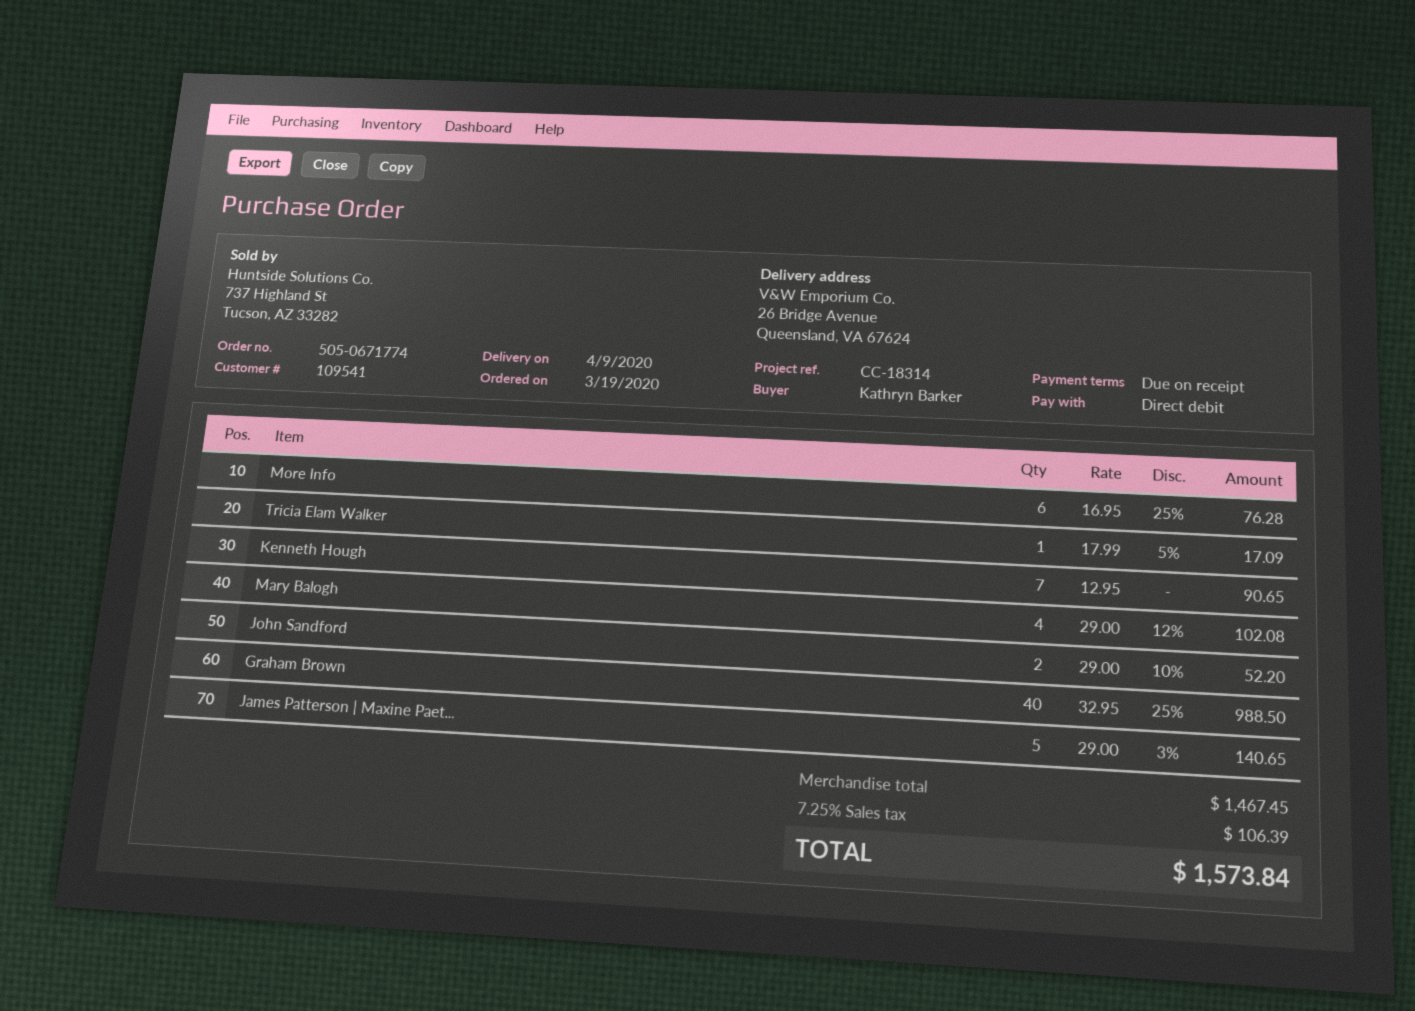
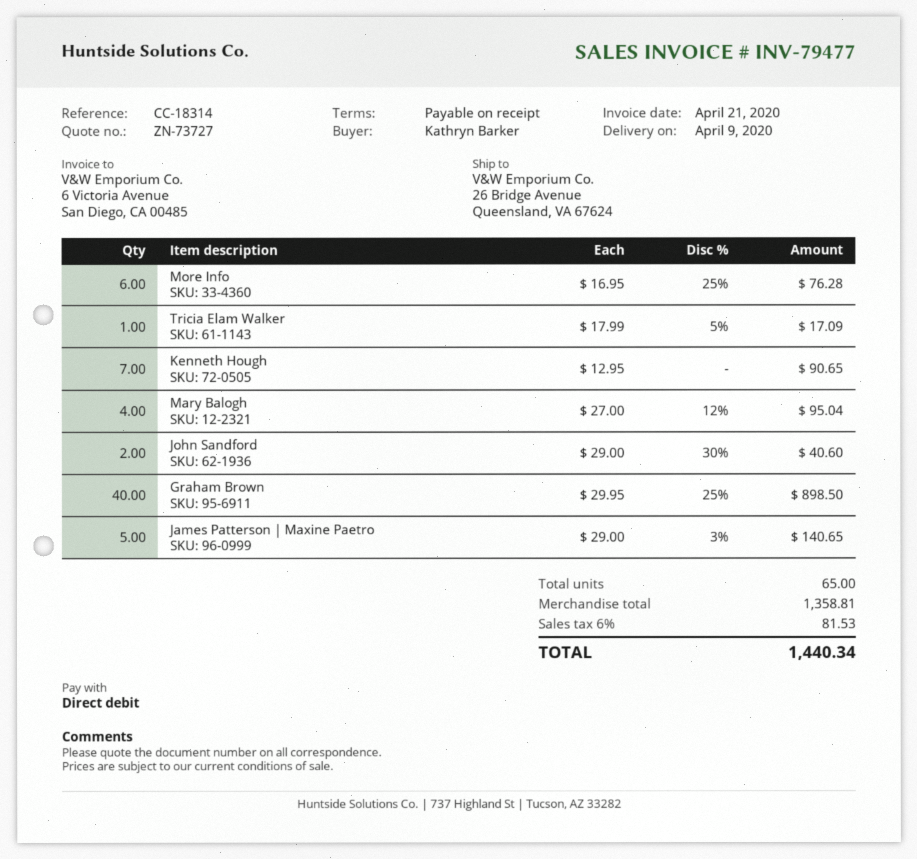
Mary Balogh: 4 x 29.00 - 12% = 102.08 -> 4 x 27.00 - 12% = 95.04
John Sandford: 2 x 29.00 - 10% = 52.20 -> 2 x 29.00 - 30% = 40.60
Graham Brown: 40 x 32.95 - 25% = 988.50 -> 40 x 29.95 - 25% = 898.50
subtotal: 1467.45 -> 1358.81
tax: 7.25% = 106.39 -> 6% = 81.53
total: 1573.84 -> 1440.34

